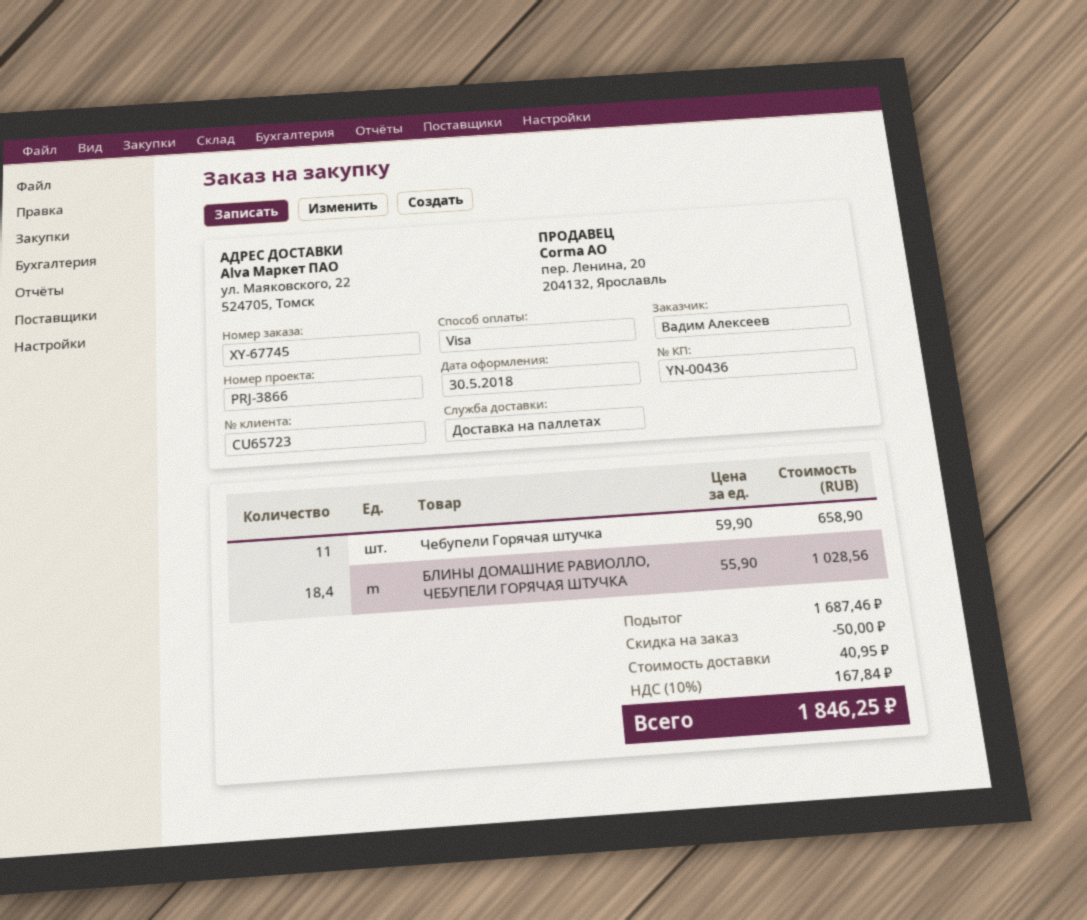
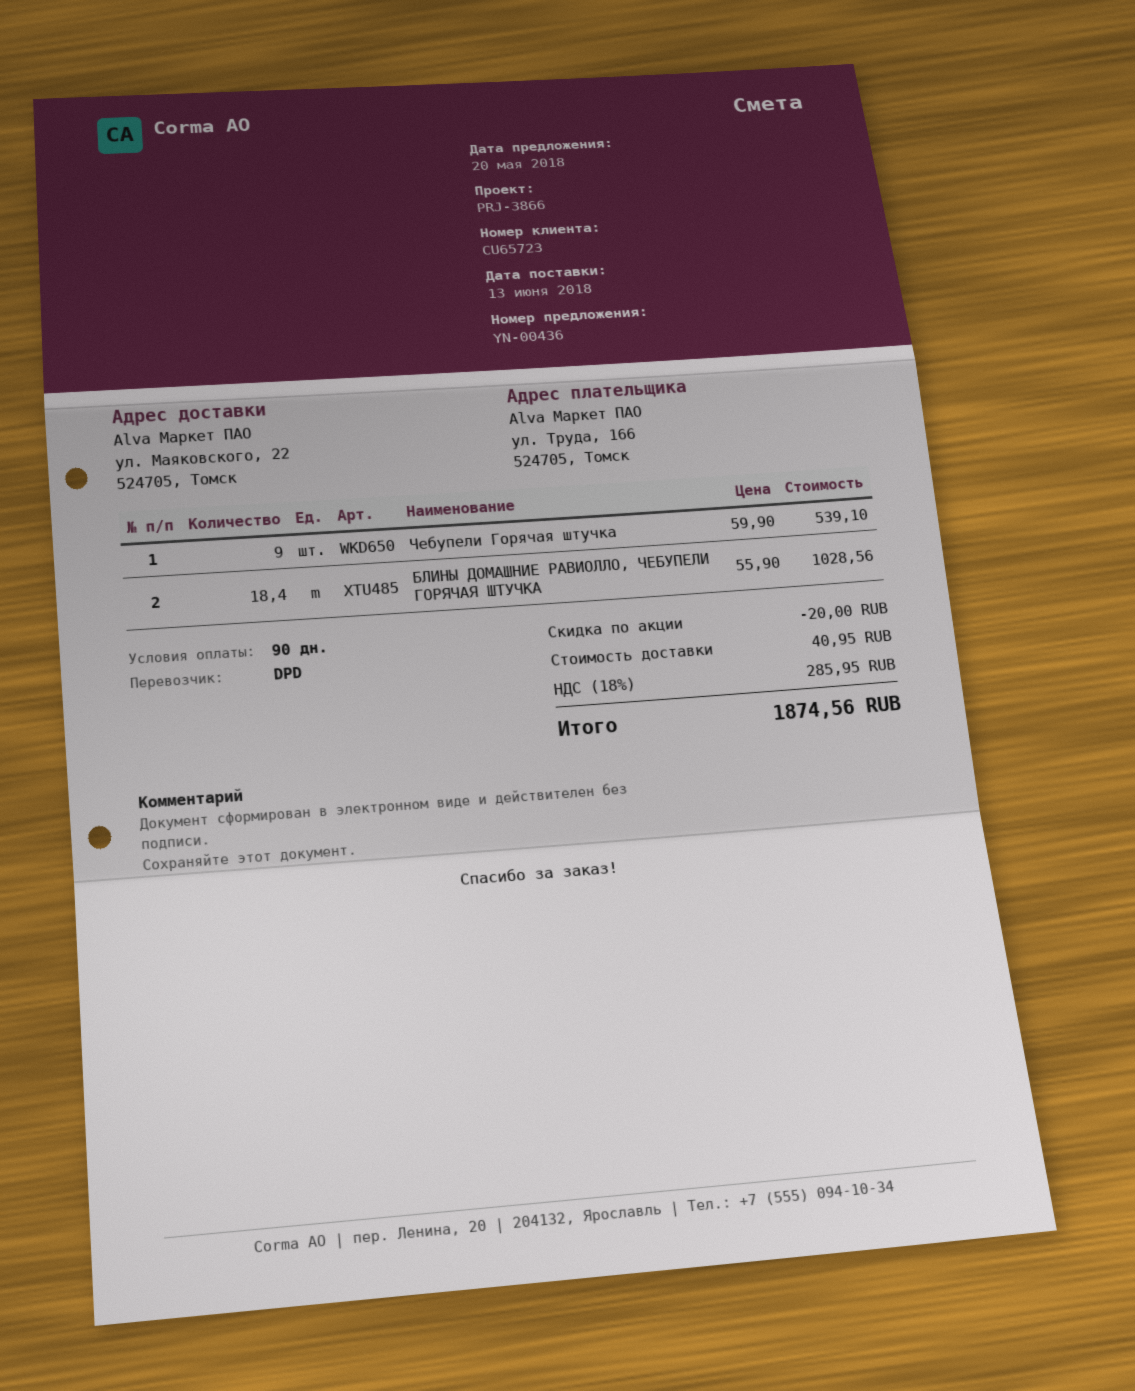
shipping method: pallet freight -> DPD
Чебупели Горячая штучка: 11 x 59.90 = 658.90 -> 9 x 59.90 = 539.10
discount: 50.00 -> 20.00
tax: 10% = 167.84 -> 18% = 285.95
total: 1846.25 -> 1874.56

